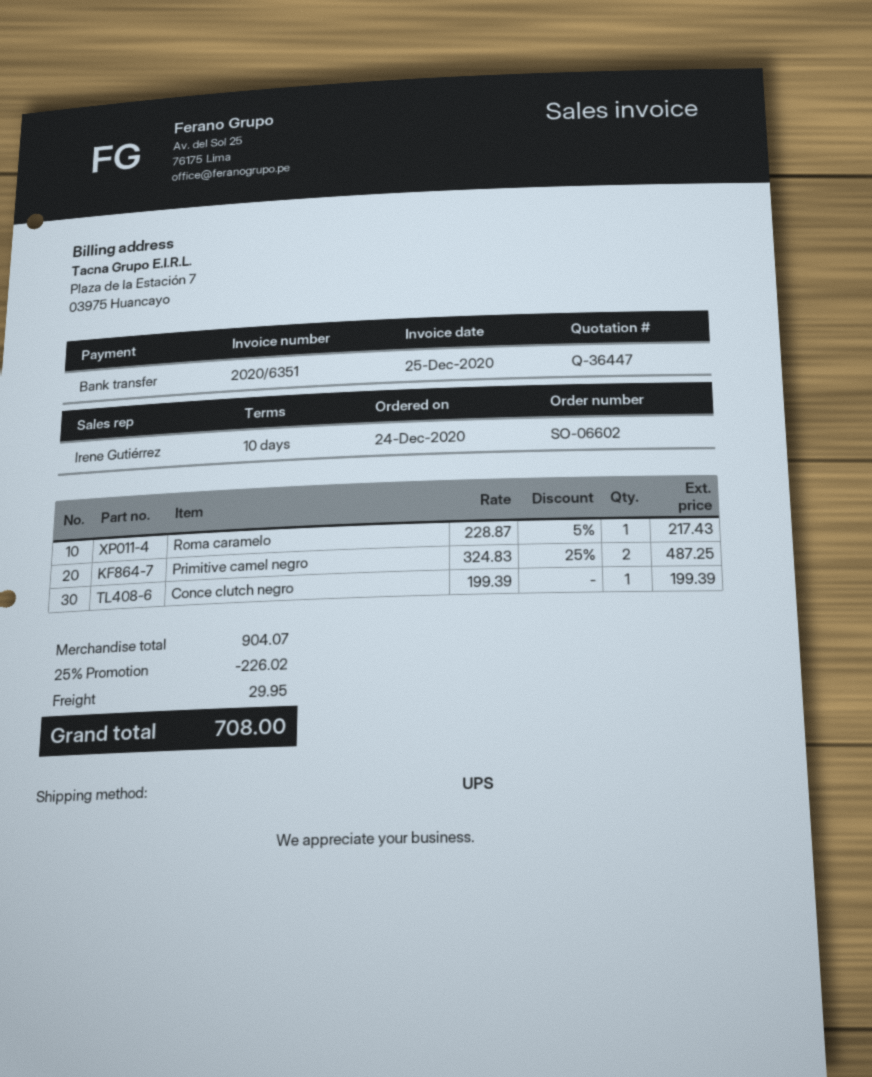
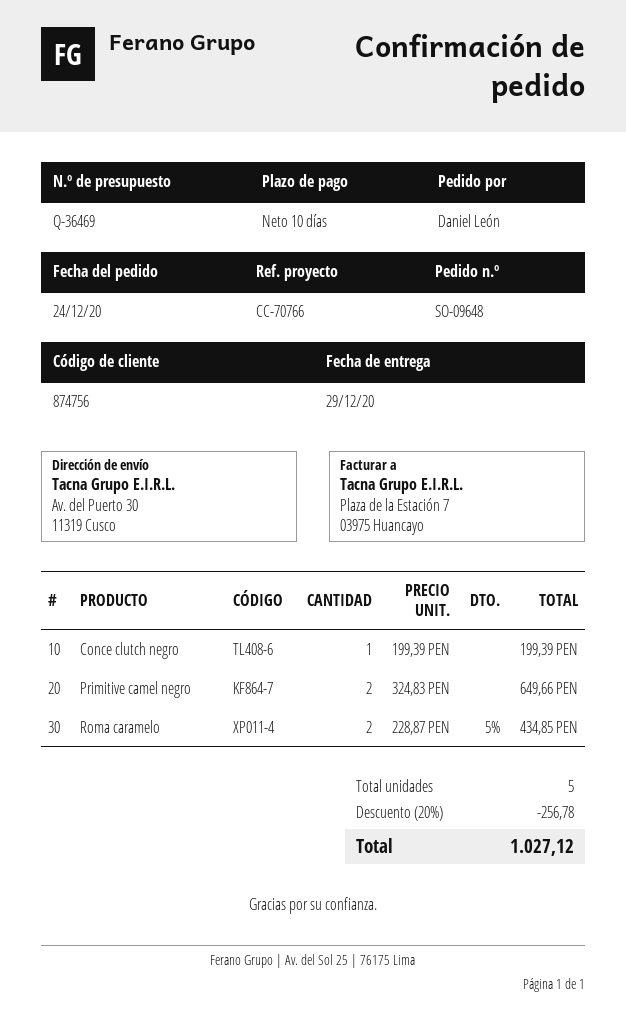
quote number: Q-36447 -> Q-36469
order number: SO-06602 -> SO-09648
Roma caramelo: 1 x 228.87 - 5% = 217.43 -> 2 x 228.87 - 5% = 434.85
Primitive camel negro: 2 x 324.83 - 25% = 487.25 -> 2 x 324.83 = 649.66
discount: 25% = 226.02 -> 20% = 256.78
shipping: 29.95 -> none
total: 708.00 -> 1027.12

